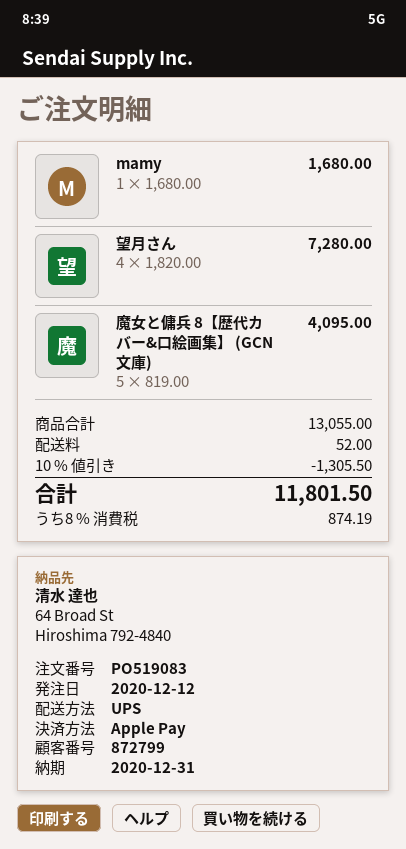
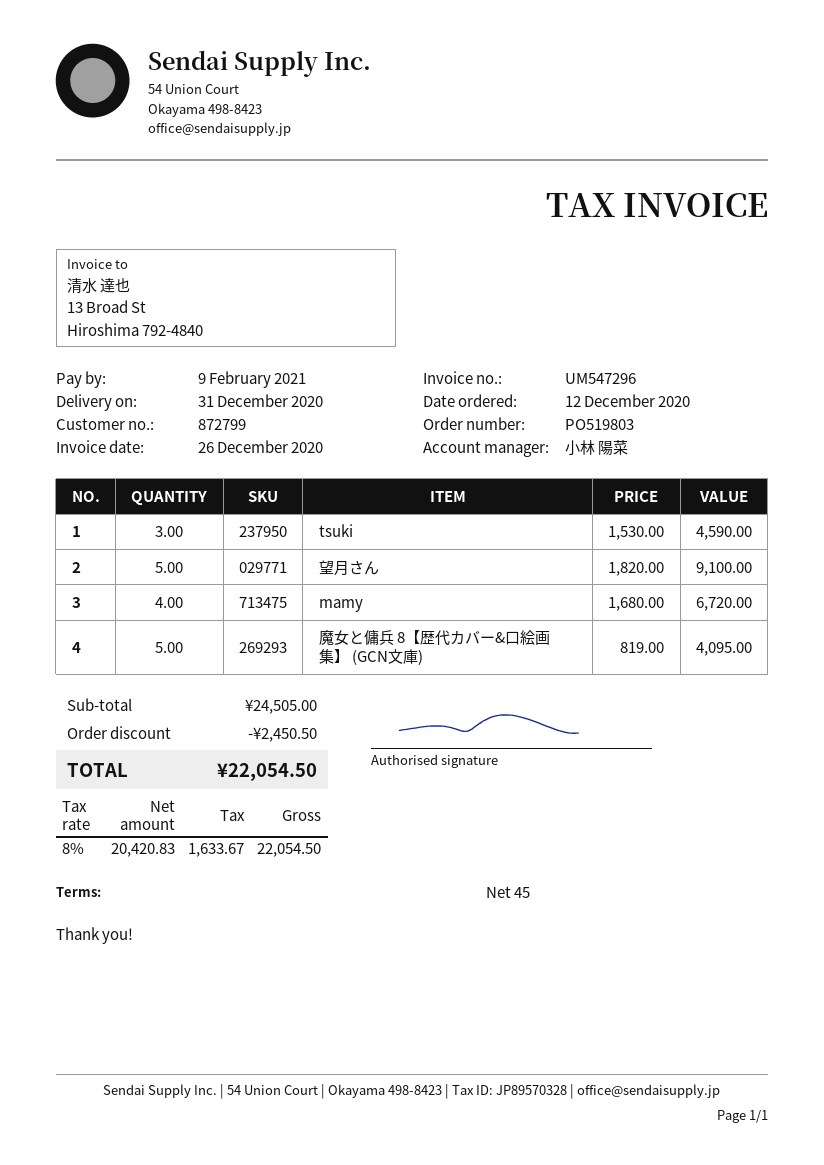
order number: PO519083 -> PO519803
mamy: 1 x 1680.00 = 1680.00 -> 4 x 1680.00 = 6720.00
望月さん: 4 x 1820.00 = 7280.00 -> 5 x 1820.00 = 9100.00
tsuki: none -> 3 x 1530.00 = 4590.00
subtotal: 13055.00 -> 24505.00
discount: 1305.50 -> 2450.50
shipping: 52.00 -> none
tax: 8% = 874.19 -> 8% = 1633.67
total: 11801.50 -> 22054.50

